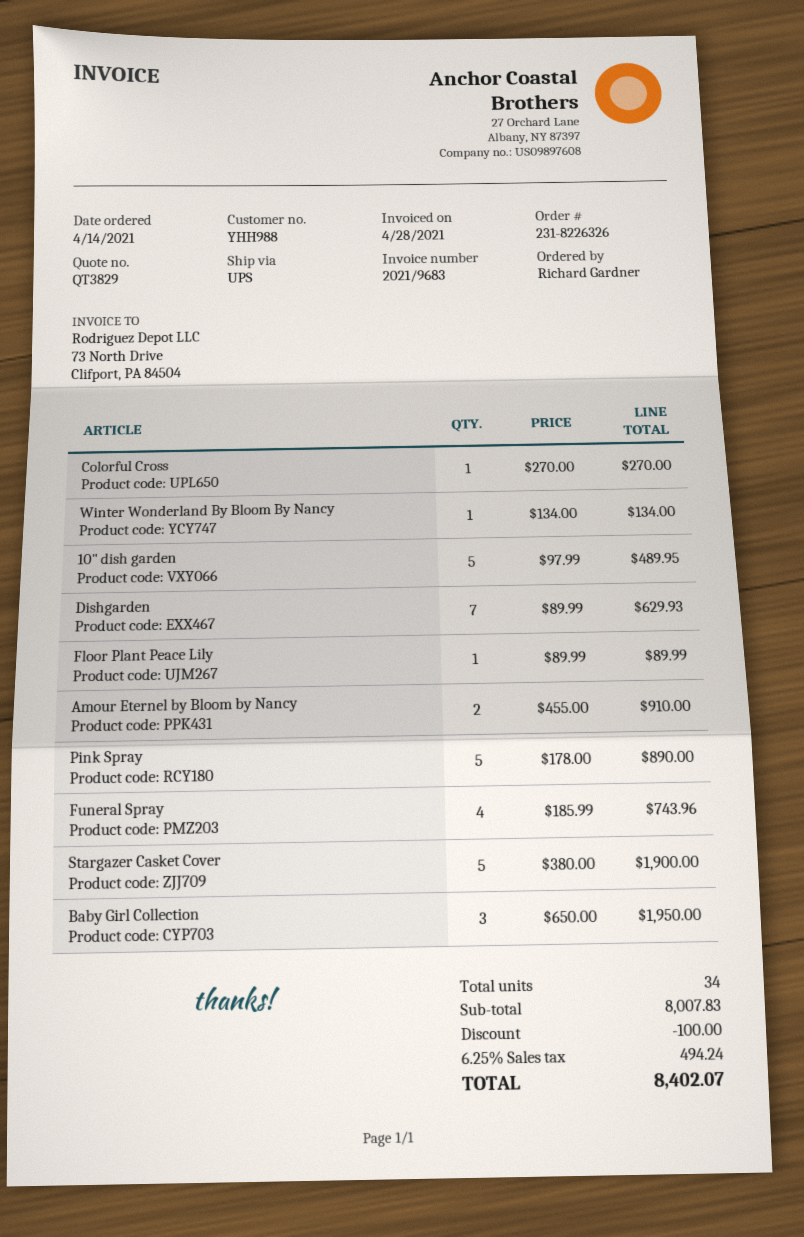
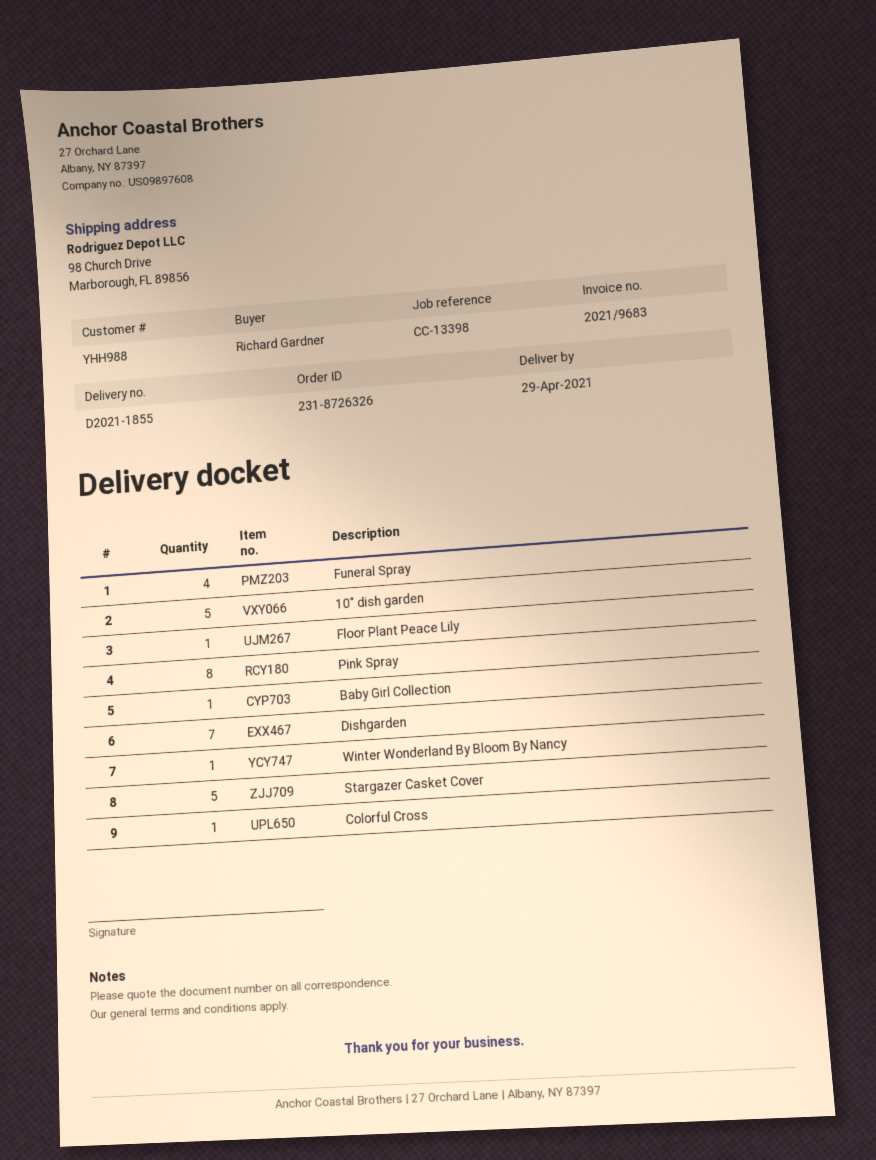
order number: 231-8226326 -> 231-8726326
Amour Eternel by Bloom by Nancy: 2 -> none
Pink Spray: 5 -> 8
Baby Girl Collection: 3 -> 1

